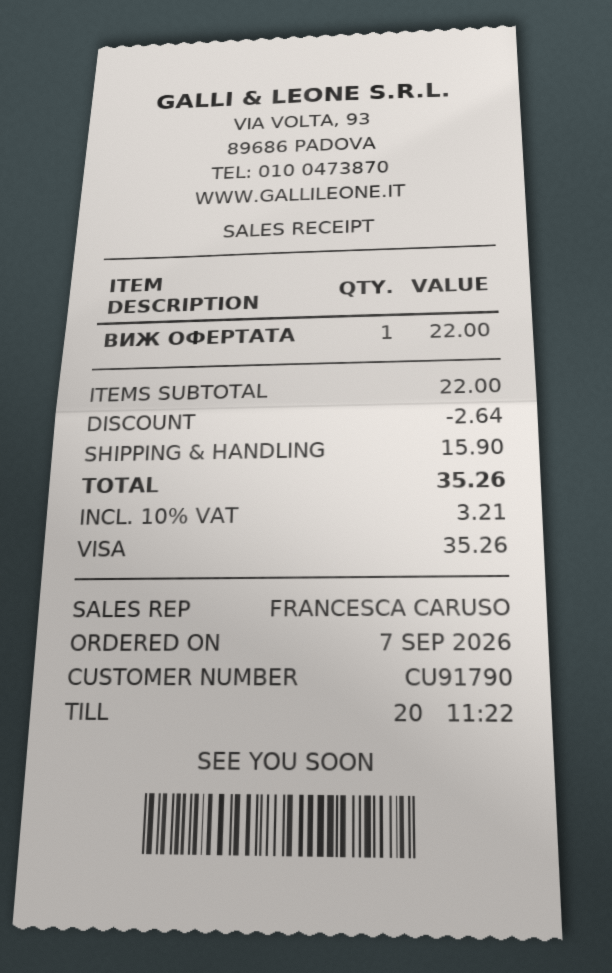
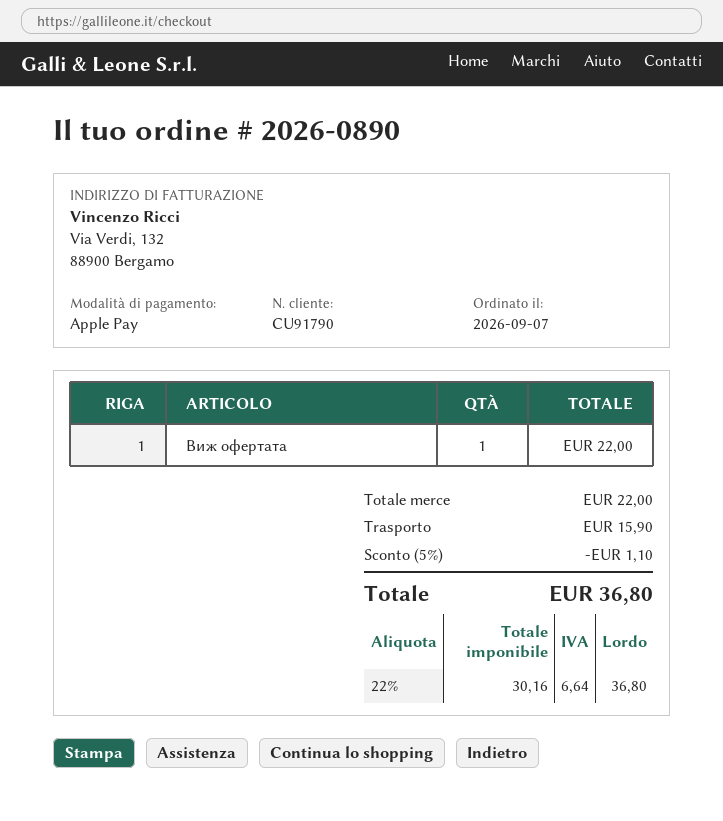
payment method: Visa -> Apple Pay
discount: 2.64 -> 1.10
tax: 10% = 3.21 -> 22% = 6.64
total: 35.26 -> 36.80

